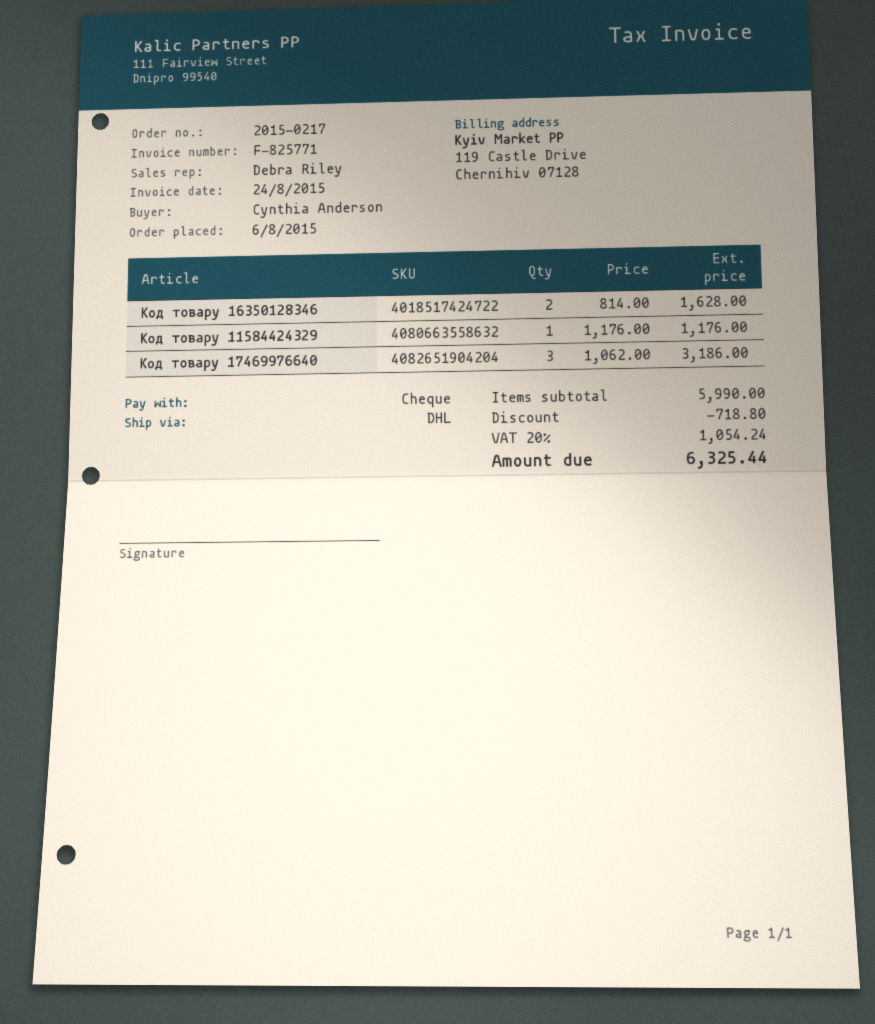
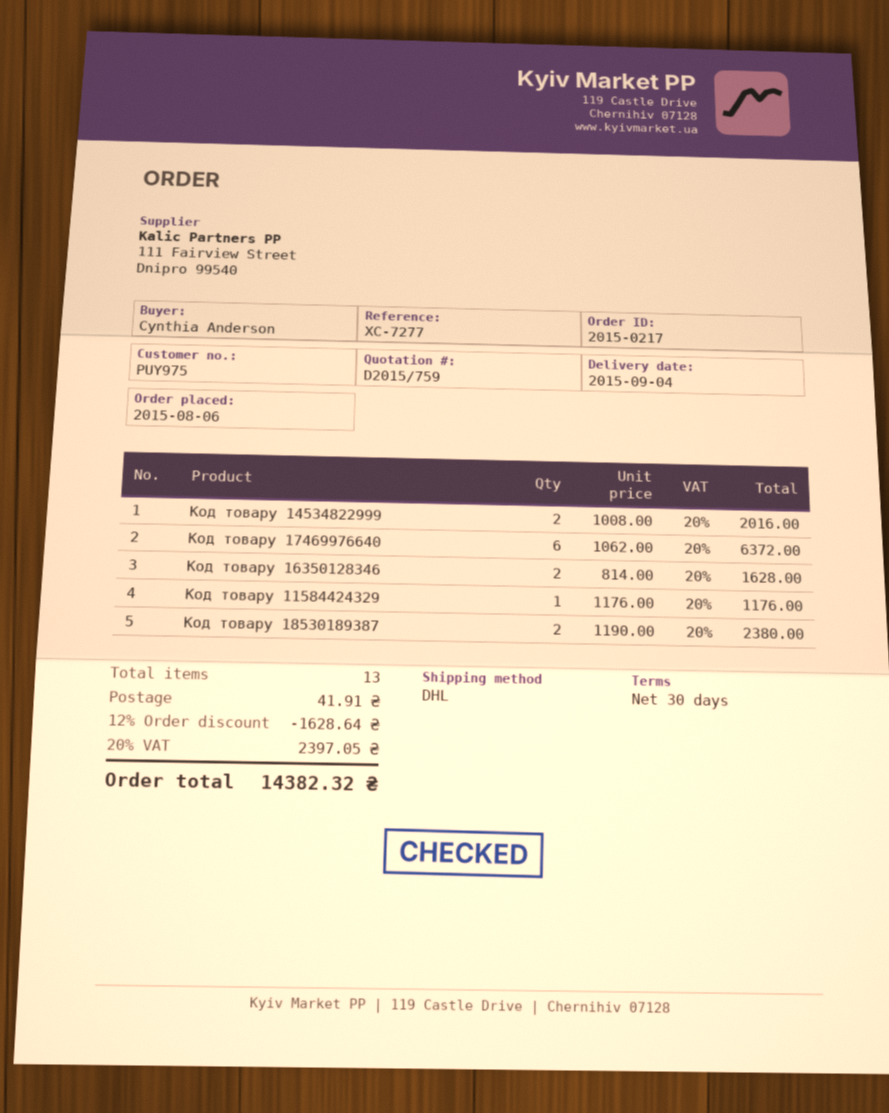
Код товару 17469976640: 3 x 1062.00 = 3186.00 -> 6 x 1062.00 = 6372.00
Код товару 14534822999: none -> 2 x 1008.00 = 2016.00
Код товару 18530189387: none -> 2 x 1190.00 = 2380.00
discount: 718.80 -> 1628.64
shipping: none -> 41.91
tax: 20% = 1054.24 -> 20% = 2397.05
total: 6325.44 -> 14382.32

